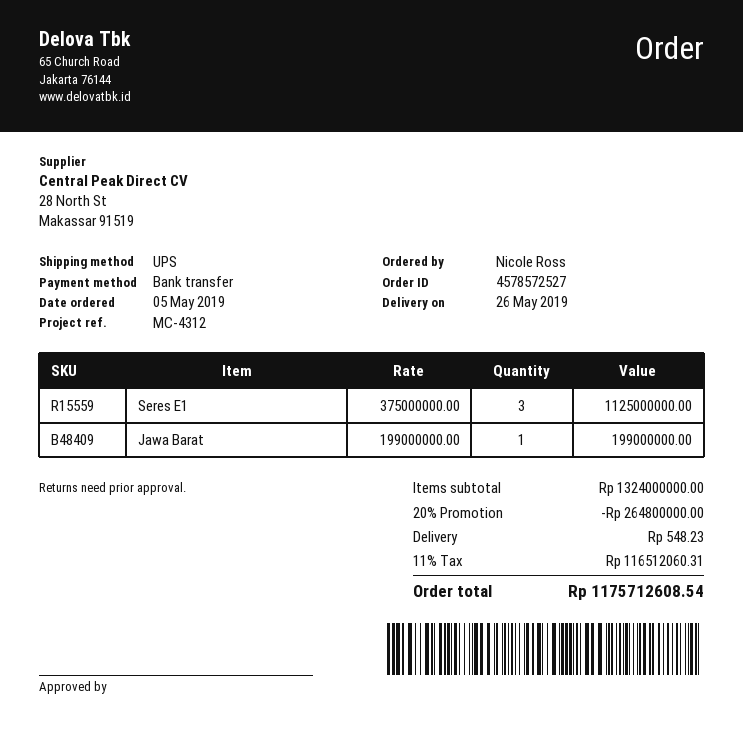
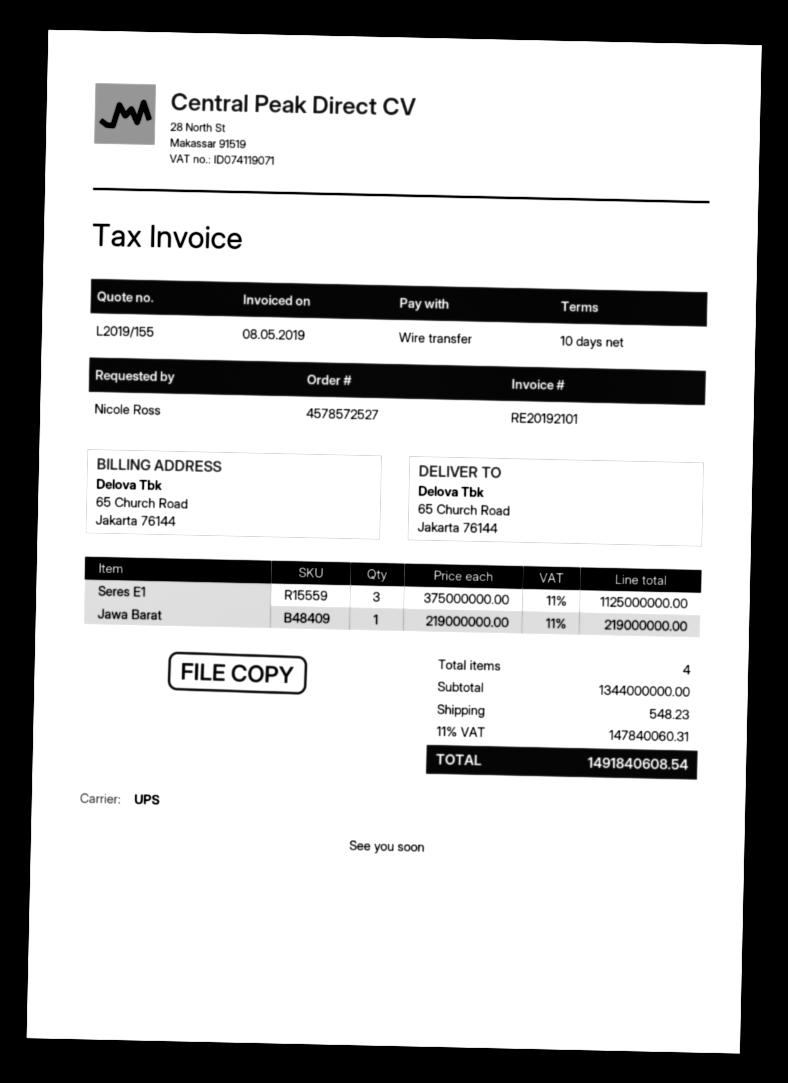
Jawa Barat: 1 x 199000000.00 = 199000000.00 -> 1 x 219000000.00 = 219000000.00
subtotal: 1324000000.00 -> 1344000000.00
discount: 20% = 264800000.00 -> none
tax: 11% = 116512060.31 -> 11% = 147840060.31
total: 1175712608.54 -> 1491840608.54

